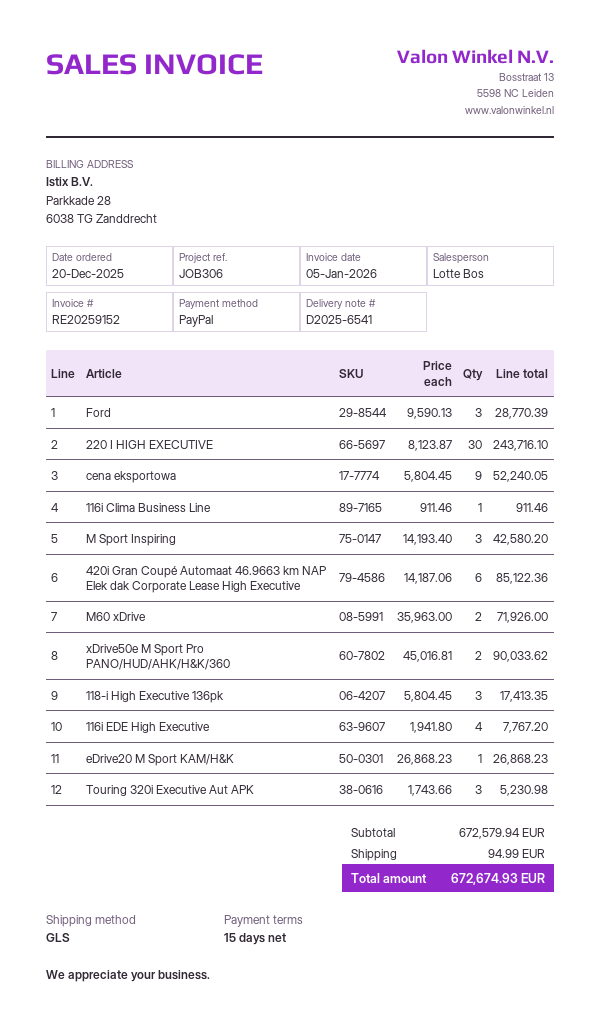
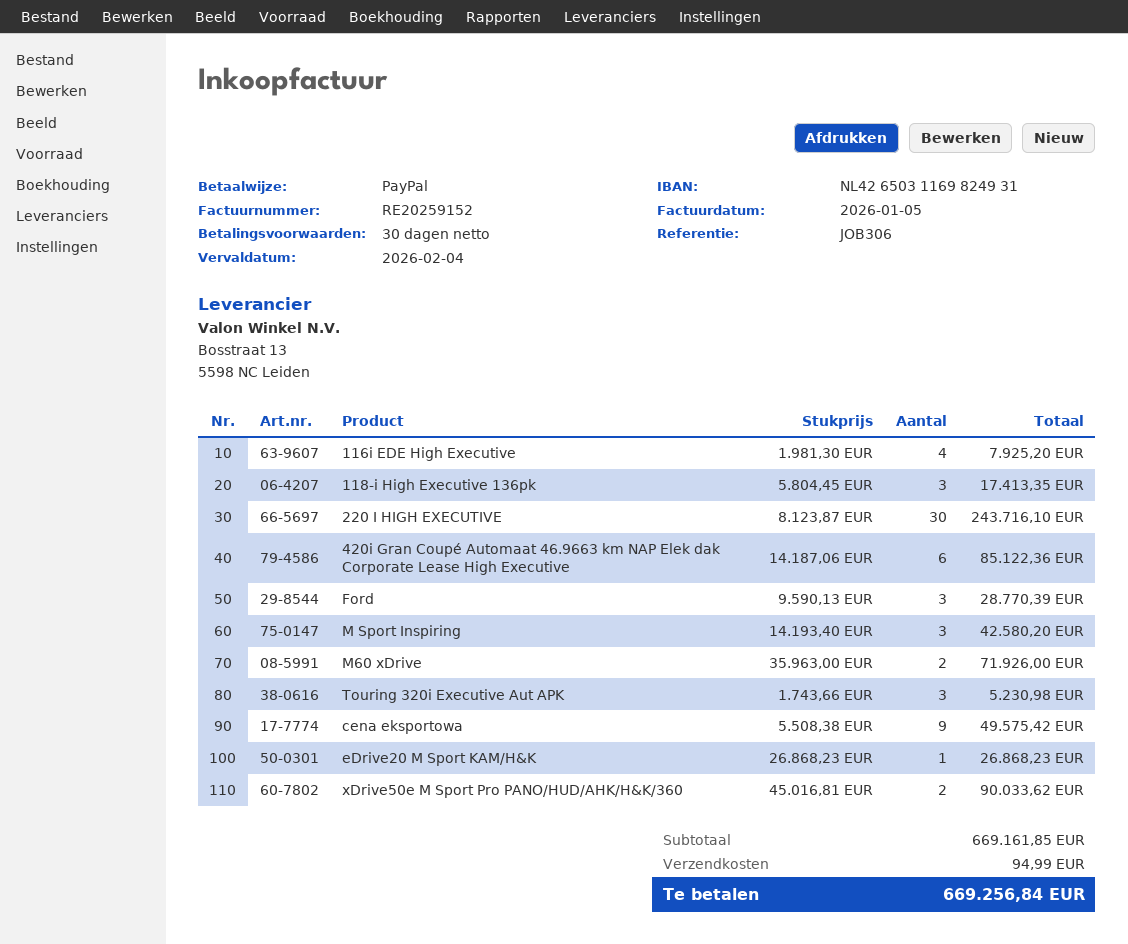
payment terms: 15 days -> 30 days
cena eksportowa: 9 x 5804.45 = 52240.05 -> 9 x 5508.38 = 49575.42
116i Clima Business Line: 1 x 911.46 = 911.46 -> none
116i EDE High Executive: 4 x 1941.80 = 7767.20 -> 4 x 1981.30 = 7925.20
subtotal: 672579.94 -> 669161.85
total: 672674.93 -> 669256.84

